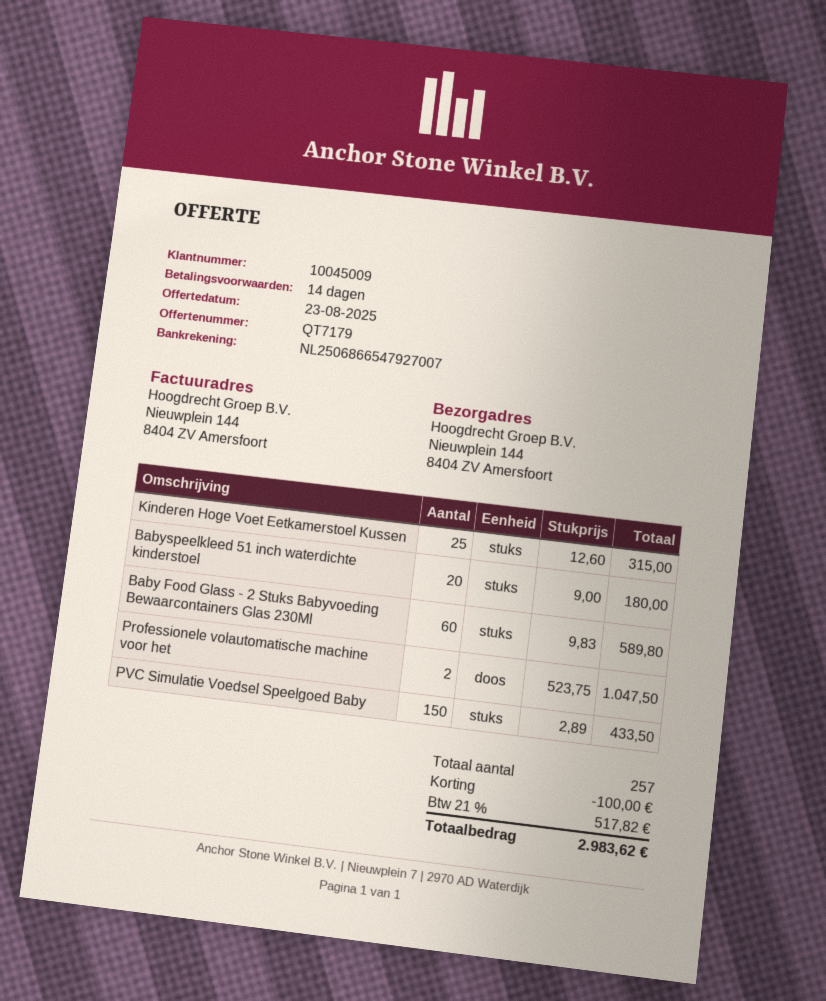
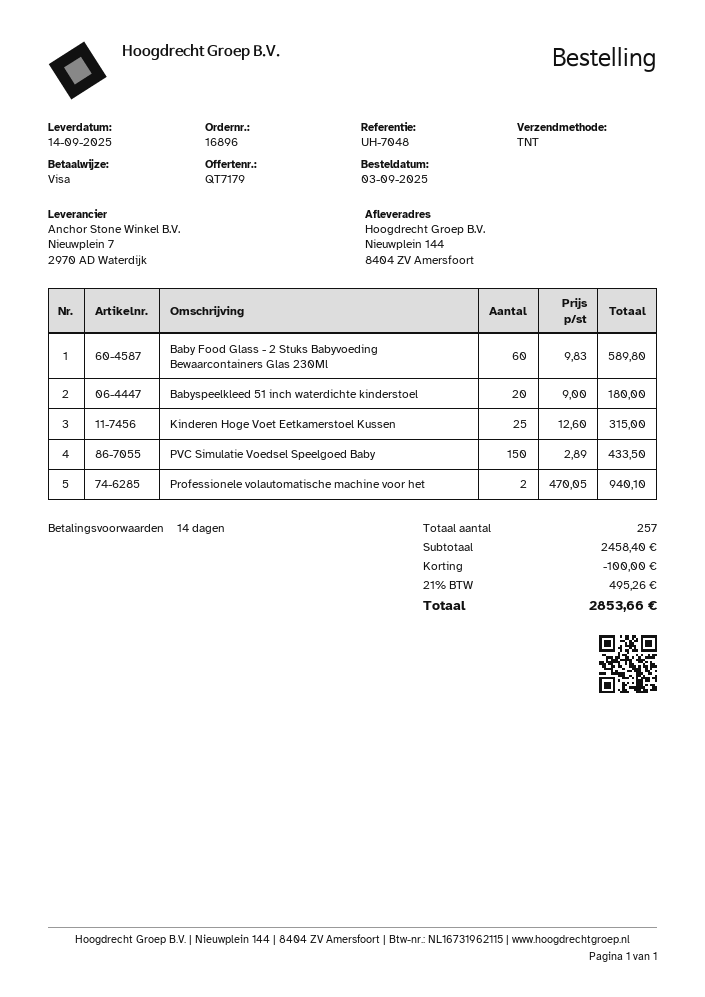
Professionele volautomatische machine voor het: 2 x 523.75 = 1047.50 -> 2 x 470.05 = 940.10
tax: 21% = 517.82 -> 21% = 495.26
total: 2983.62 -> 2853.66

